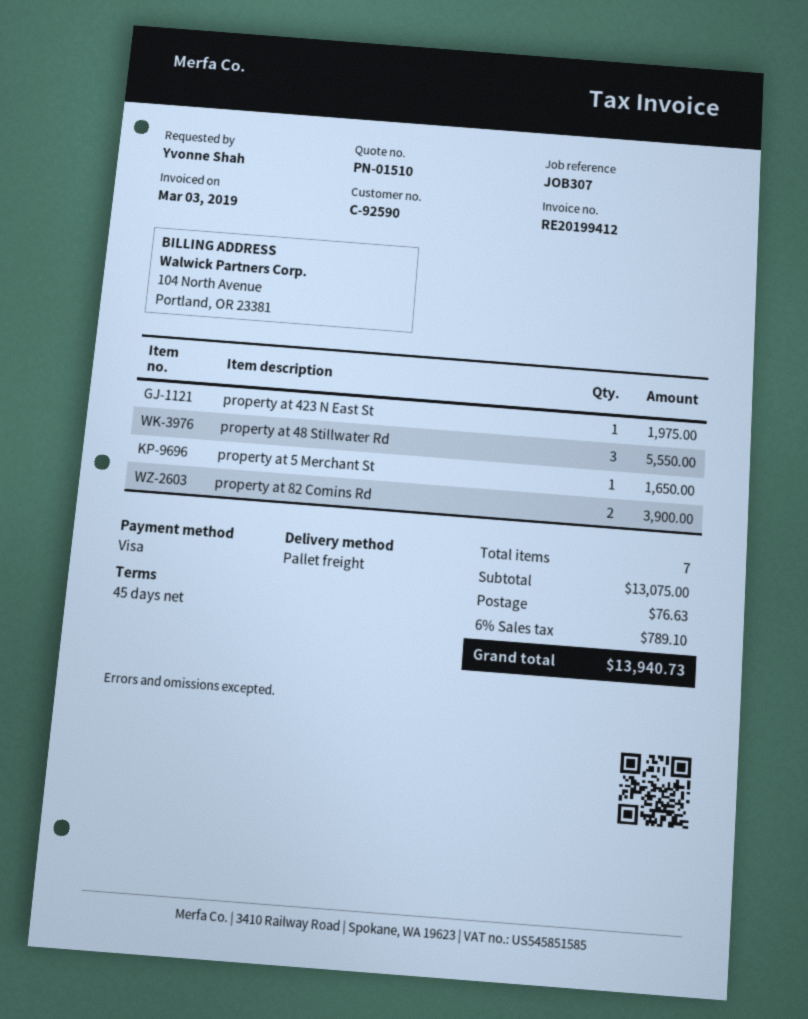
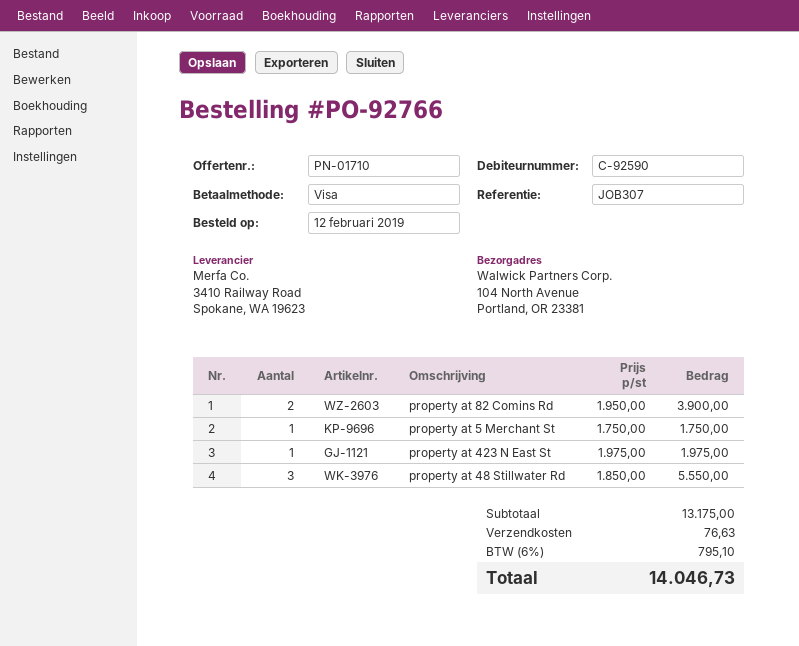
quote number: PN-01510 -> PN-01710
property at 5 Merchant St: 1 for 1650.00 -> 1 for 1750.00
subtotal: 13075.00 -> 13175.00
tax: 6% = 789.10 -> 6% = 795.10
total: 13940.73 -> 14046.73

